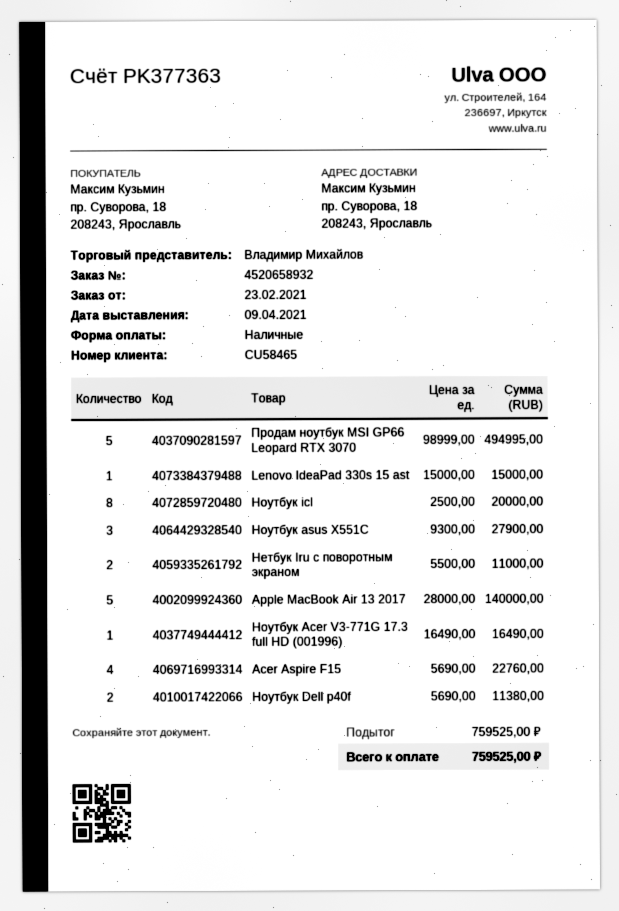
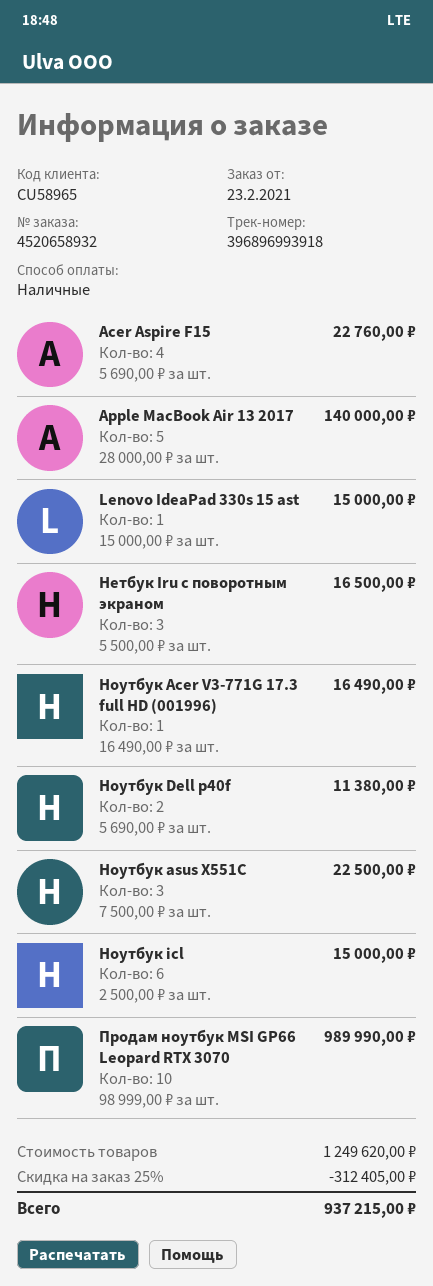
customer number: CU58465 -> CU58965
Продам ноутбук MSI GP66 Leopard RTX 3070: 5 x 98999.00 = 494995.00 -> 10 x 98999.00 = 989990.00
Ноутбук icl: 8 x 2500.00 = 20000.00 -> 6 x 2500.00 = 15000.00
Ноутбук asus X551C: 3 x 9300.00 = 27900.00 -> 3 x 7500.00 = 22500.00
Нетбук Iru с поворотным экраном: 2 x 5500.00 = 11000.00 -> 3 x 5500.00 = 16500.00
subtotal: 759525.00 -> 1249620.00
discount: none -> 25% = 312405.00
total: 759525.00 -> 937215.00

